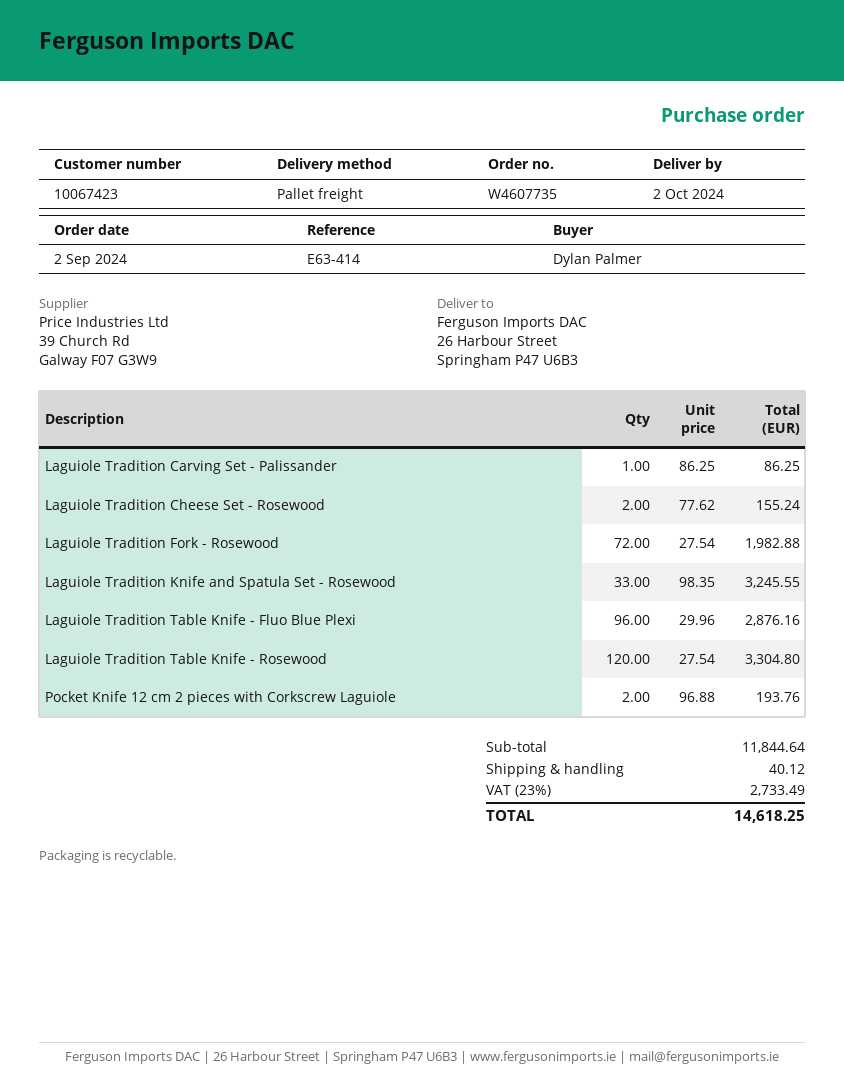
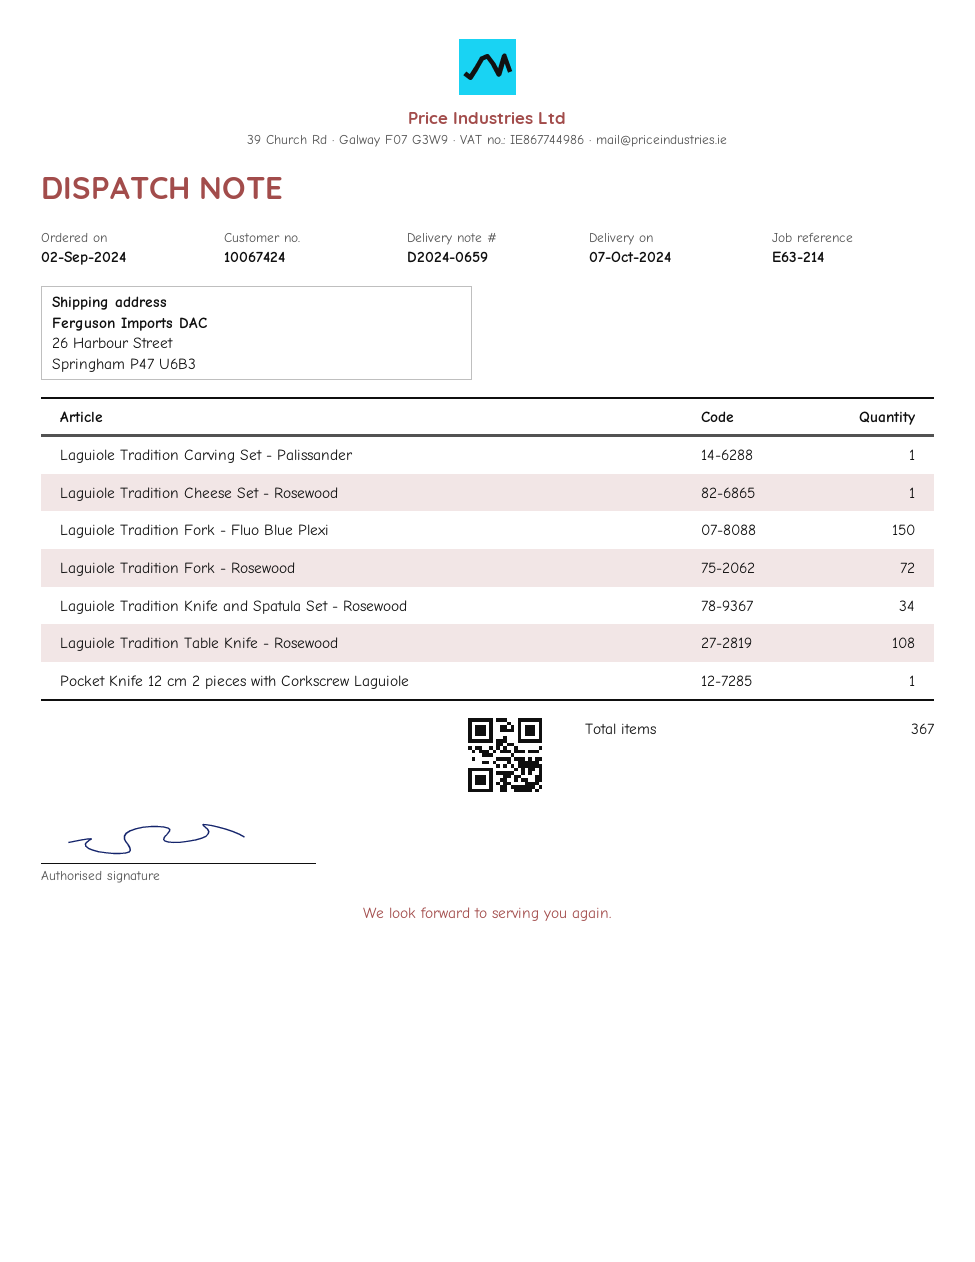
delivery date: 2024-10-02 -> 2024-10-07
customer number: 10067423 -> 10067424
reference: E63-414 -> E63-214
Laguiole Tradition Cheese Set - Rosewood: 2 -> 1
Laguiole Tradition Knife and Spatula Set - Rosewood: 33 -> 34
Laguiole Tradition Table Knife - Fluo Blue Plexi: 96 -> none
Laguiole Tradition Table Knife - Rosewood: 120 -> 108
Pocket Knife 12 cm 2 pieces with Corkscrew Laguiole: 2 -> 1
Laguiole Tradition Fork - Fluo Blue Plexi: none -> 150

